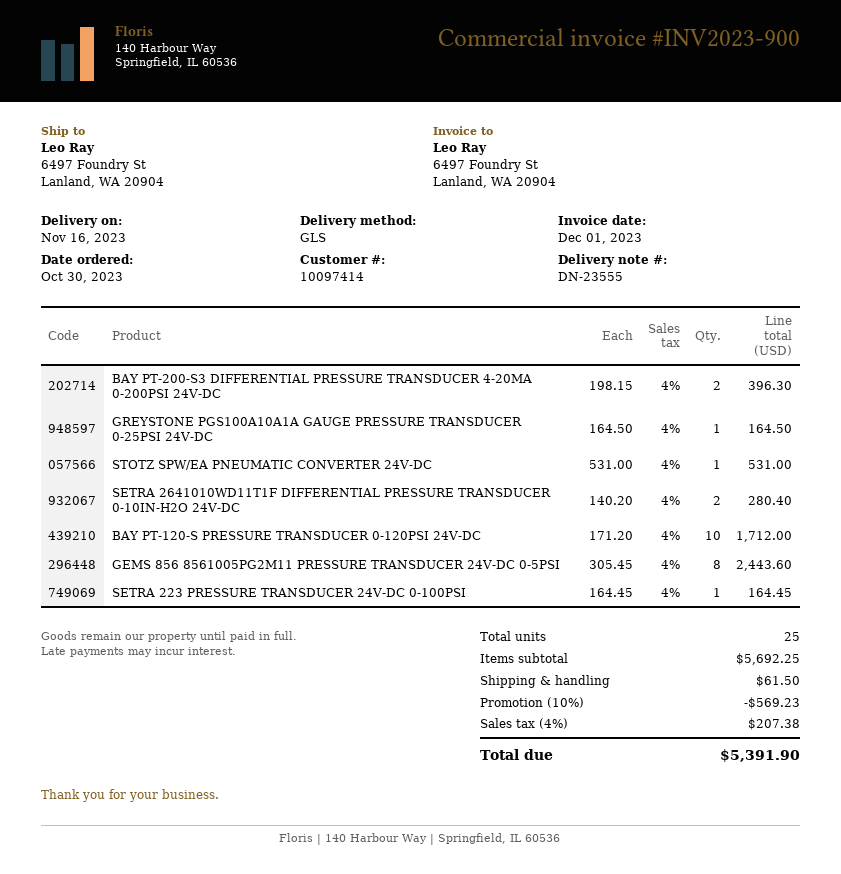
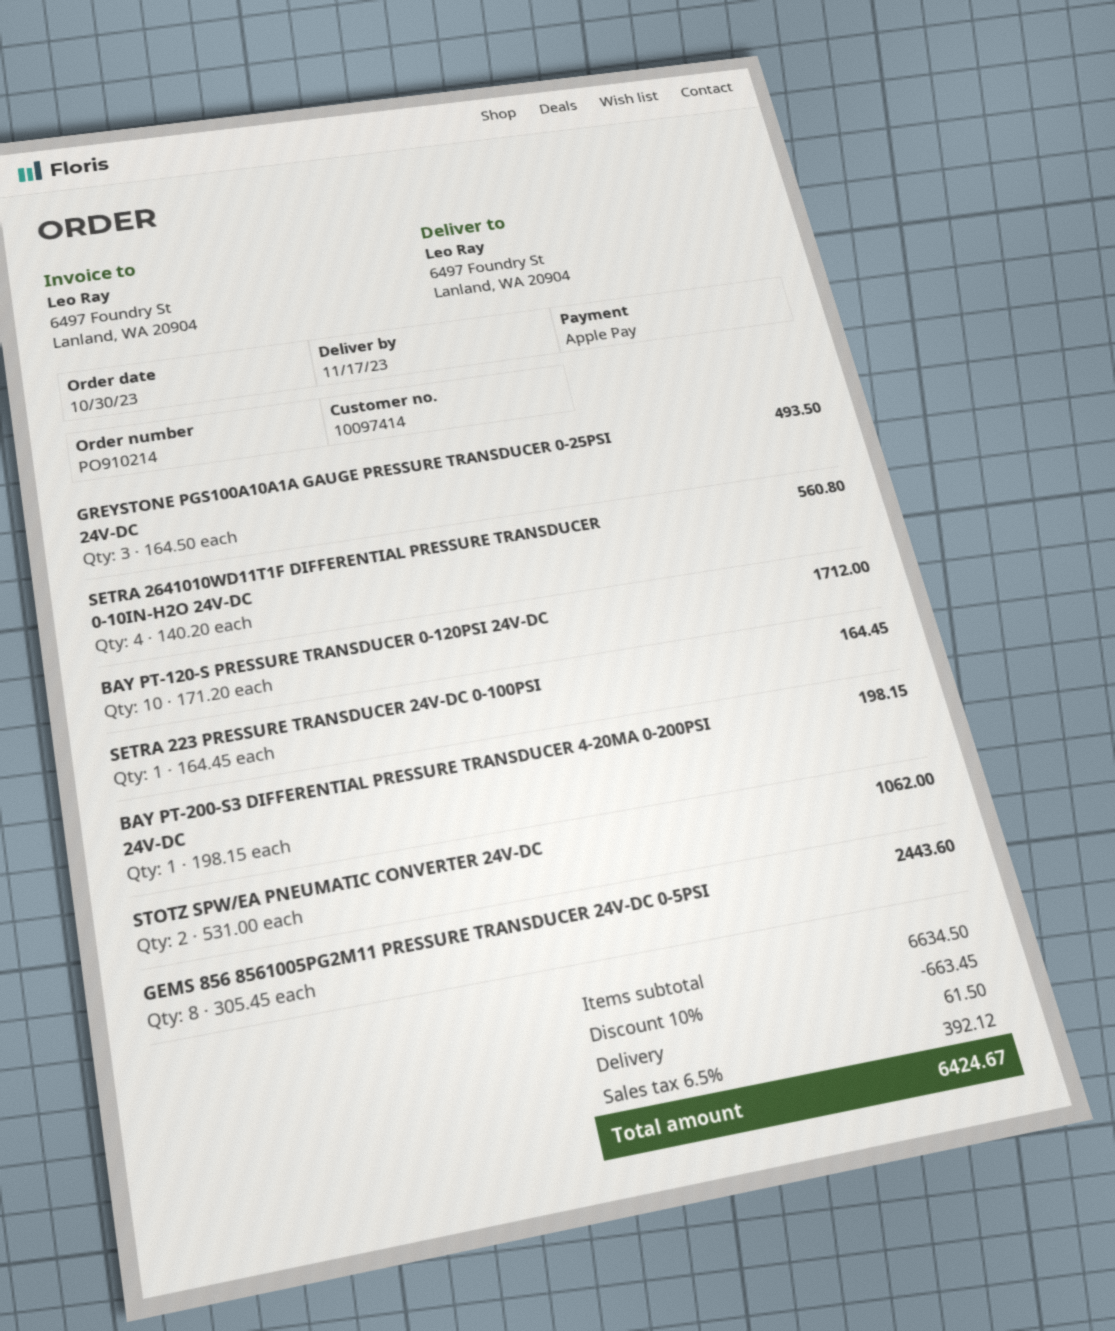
delivery date: 2023-11-16 -> 2023-11-17
BAY PT-200-S3 DIFFERENTIAL PRESSURE TRANSDUCER 4-20MA 0-200PSI 24V-DC: 2 x 198.15 = 396.30 -> 1 x 198.15 = 198.15
GREYSTONE PGS100A10A1A GAUGE PRESSURE TRANSDUCER 0-25PSI 24V-DC: 1 x 164.50 = 164.50 -> 3 x 164.50 = 493.50
STOTZ SPW/EA PNEUMATIC CONVERTER 24V-DC: 1 x 531.00 = 531.00 -> 2 x 531.00 = 1062.00
SETRA 2641010WD11T1F DIFFERENTIAL PRESSURE TRANSDUCER 0-10IN-H2O 24V-DC: 2 x 140.20 = 280.40 -> 4 x 140.20 = 560.80
subtotal: 5692.25 -> 6634.50
discount: 10% = 569.23 -> 10% = 663.45
tax: 4% = 207.38 -> 6.5% = 392.12
total: 5391.90 -> 6424.67

